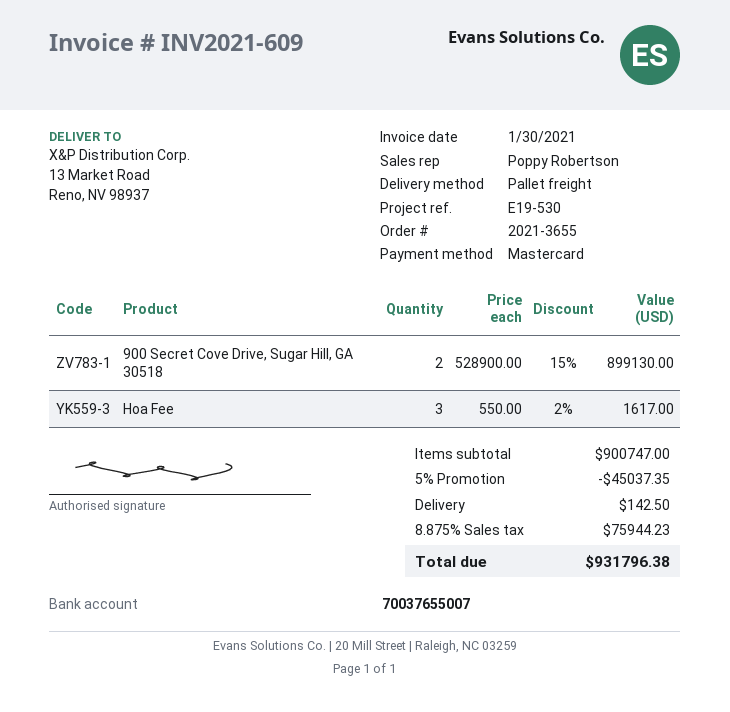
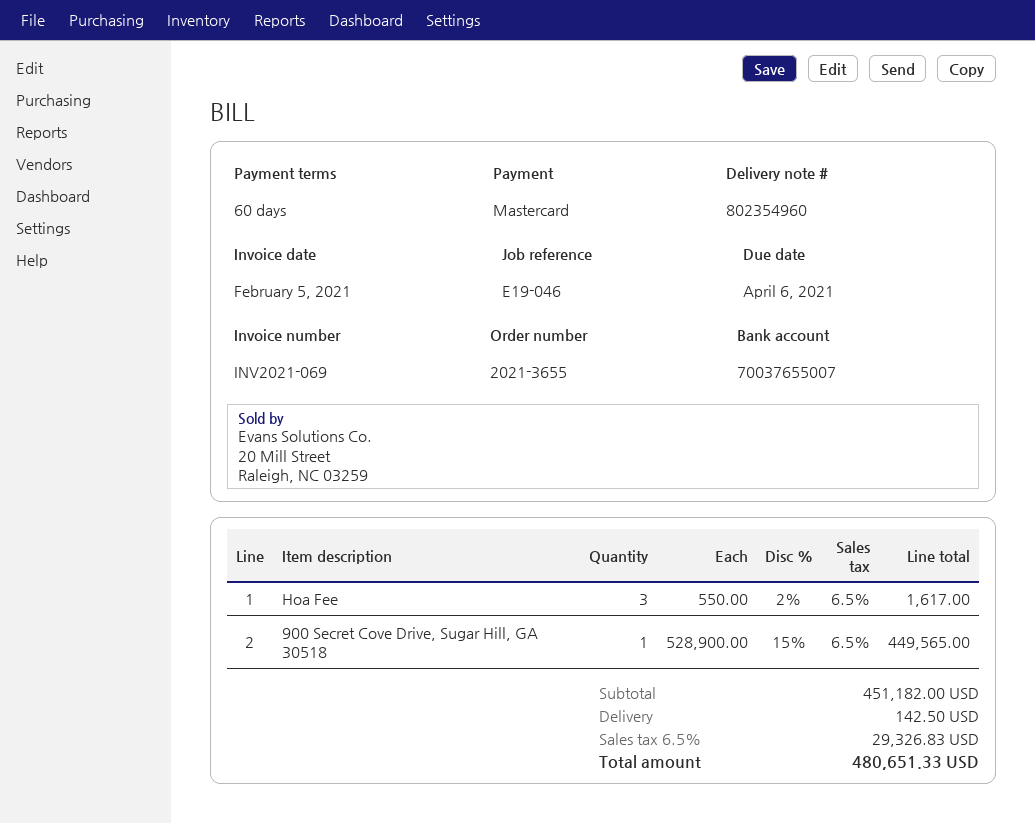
invoice number: INV2021-609 -> INV2021-069
invoice date: 2021-01-30 -> 2021-02-05
reference: E19-530 -> E19-046
900 Secret Cove Drive, Sugar Hill, GA 30518: 2 x 528900.00 - 15% = 899130.00 -> 1 x 528900.00 - 15% = 449565.00
subtotal: 900747.00 -> 451182.00
discount: 5% = 45037.35 -> none
tax: 8.875% = 75944.23 -> 6.5% = 29326.83
total: 931796.38 -> 480651.33

